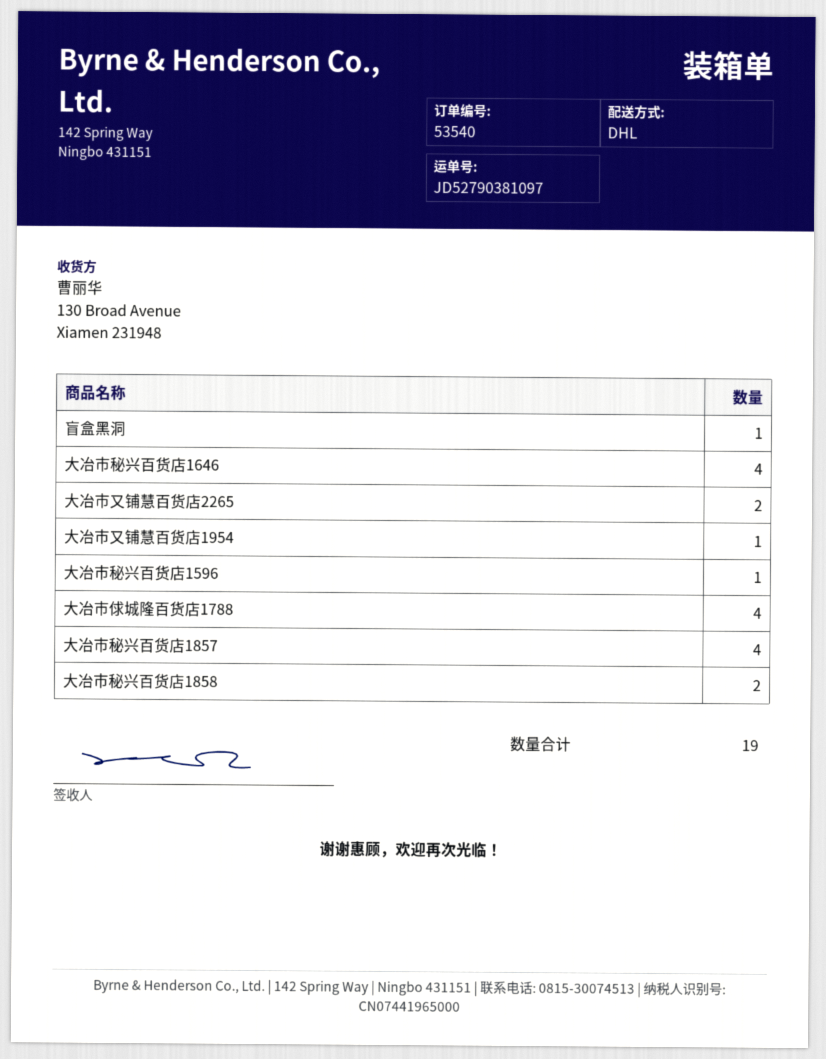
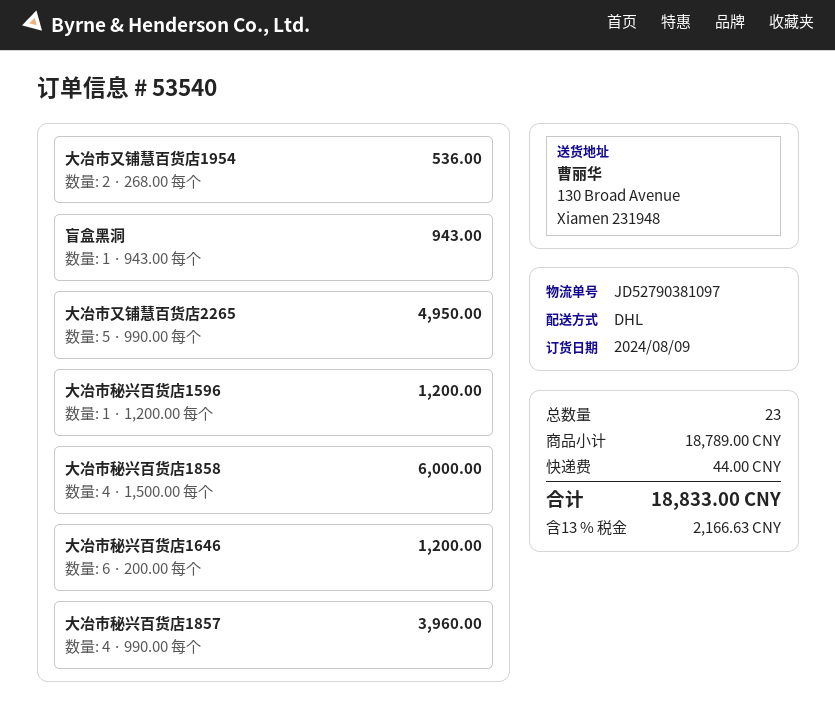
大冶市秘兴百货店1646: 4 -> 6
大冶市又铺慧百货店2265: 2 -> 5
大冶市又铺慧百货店1954: 1 -> 2
大冶市俅城隆百货店1788: 4 -> none
大冶市秘兴百货店1858: 2 -> 4
total quantity: 19 -> 23

